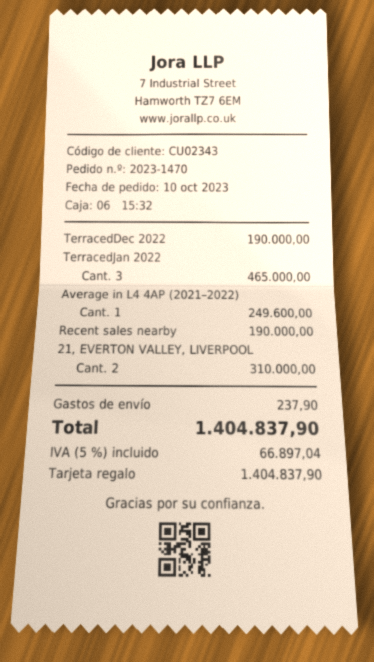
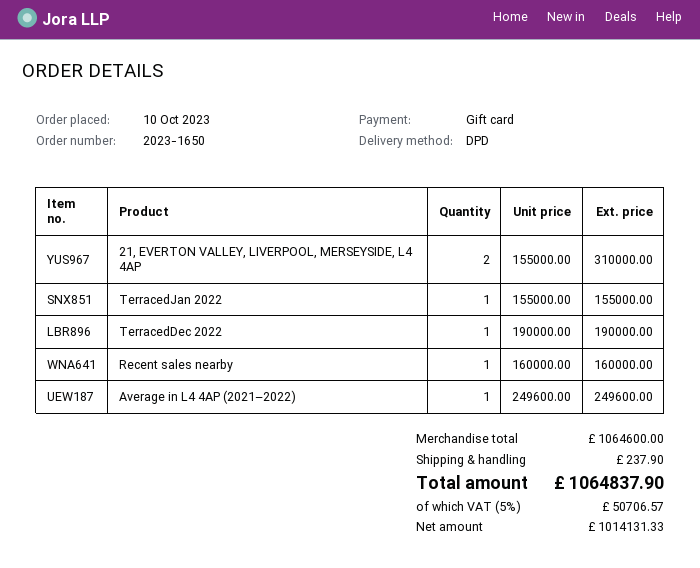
order number: 2023-1470 -> 2023-1650
TerracedJan 2022: 3 for 465000.00 -> 1 for 155000.00
Recent sales nearby: 1 for 190000.00 -> 1 for 160000.00
tax: 5% = 66897.04 -> 5% = 50706.57
total: 1404837.90 -> 1064837.90

